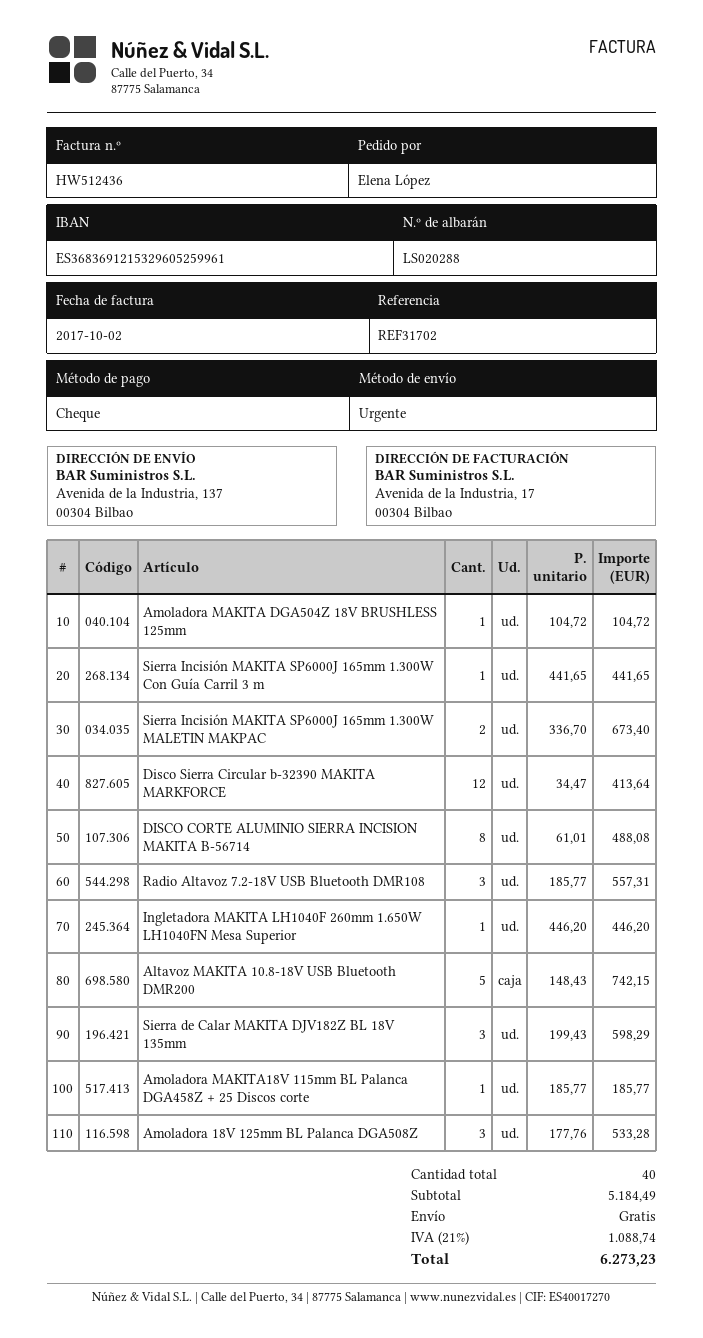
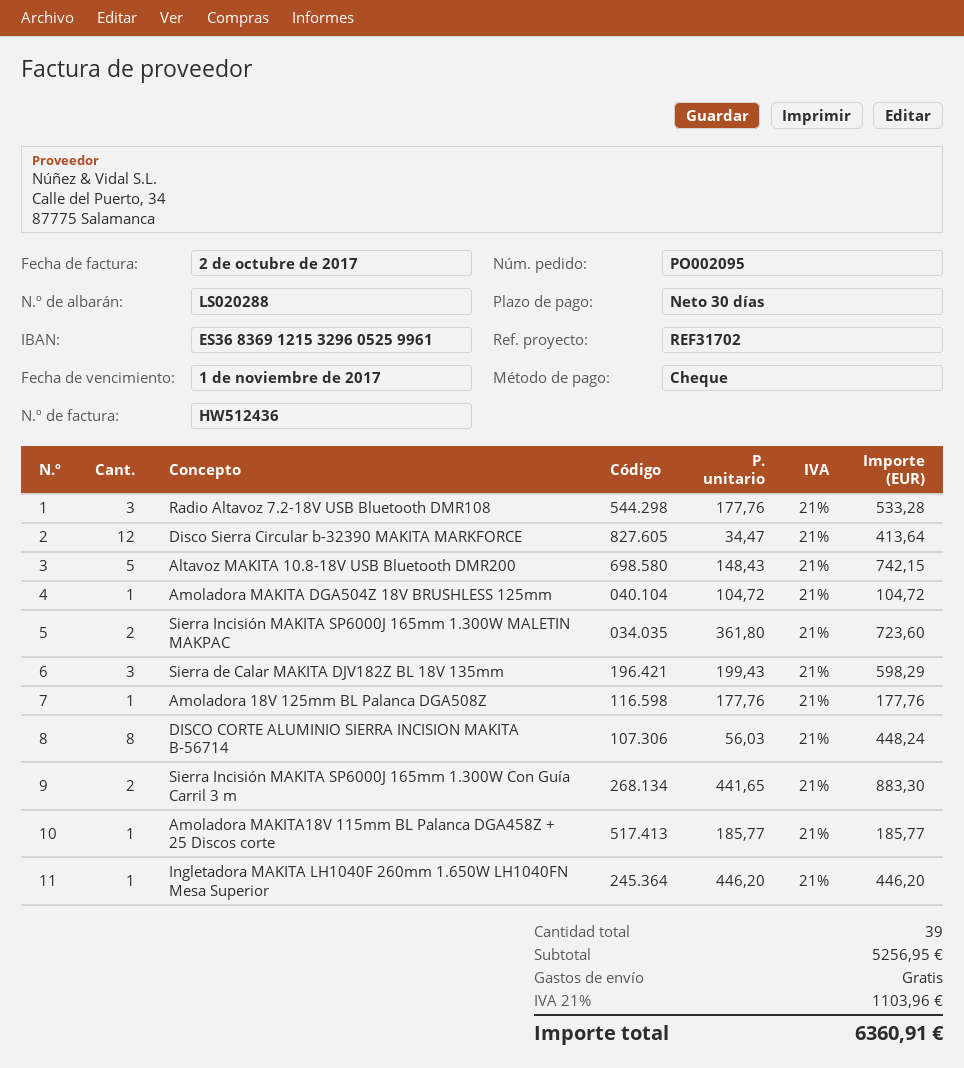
Sierra Incisión MAKITA SP6000J 165mm 1.300W Con Guía Carril 3 m: 1 x 441.65 = 441.65 -> 2 x 441.65 = 883.30
Sierra Incisión MAKITA SP6000J 165mm 1.300W MALETIN MAKPAC: 2 x 336.70 = 673.40 -> 2 x 361.80 = 723.60
DISCO CORTE ALUMINIO SIERRA INCISION MAKITA B-56714: 8 x 61.01 = 488.08 -> 8 x 56.03 = 448.24
Radio Altavoz 7.2-18V USB Bluetooth DMR108: 3 x 185.77 = 557.31 -> 3 x 177.76 = 533.28
Amoladora 18V 125mm BL Palanca DGA508Z: 3 x 177.76 = 533.28 -> 1 x 177.76 = 177.76
total quantity: 40 -> 39
subtotal: 5184.49 -> 5256.95
tax: 21% = 1088.74 -> 21% = 1103.96
total: 6273.23 -> 6360.91

